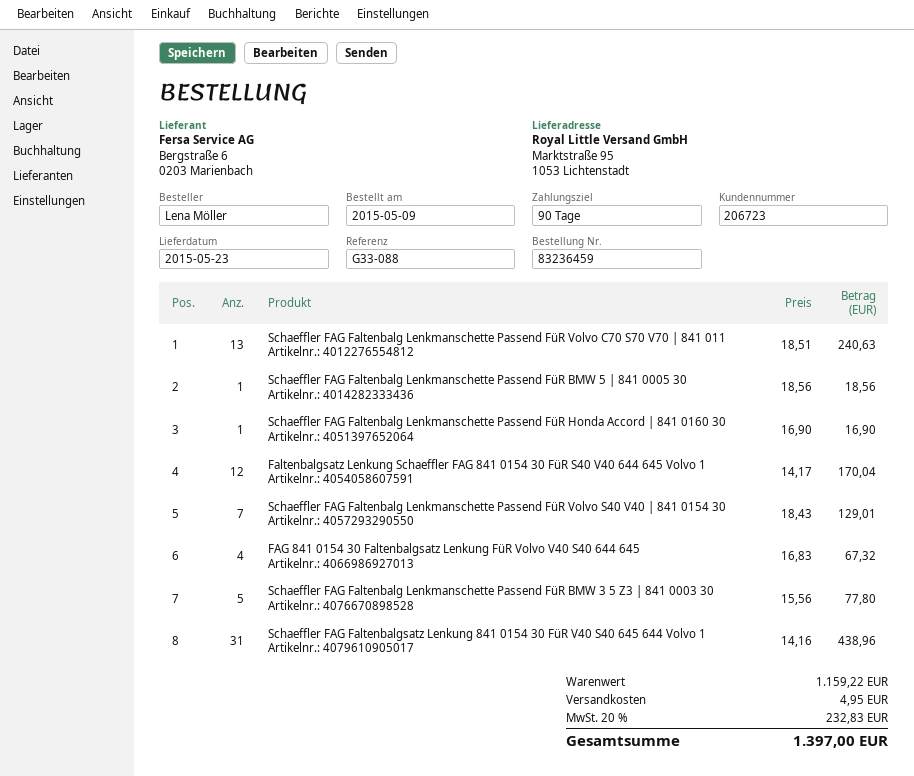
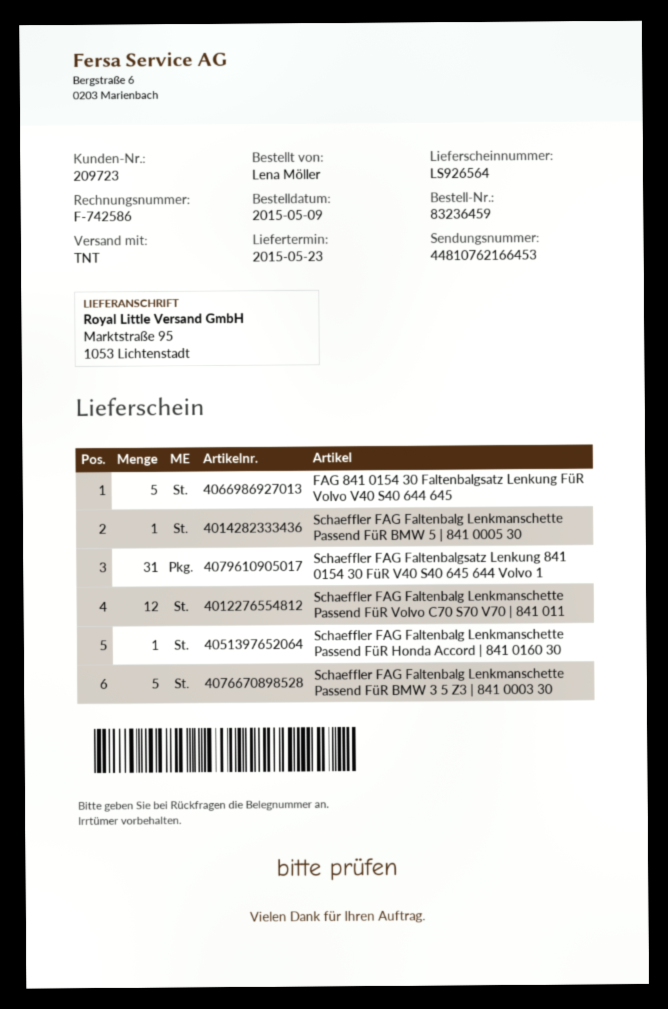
customer number: 206723 -> 209723
Schaeffler FAG Faltenbalg Lenkmanschette Passend FüR Volvo C70 S70 V70 | 841 011: 13 -> 12
Faltenbalgsatz Lenkung Schaeffler FAG 841 0154 30 FüR S40 V40 644 645 Volvo 1: 12 -> none
Schaeffler FAG Faltenbalg Lenkmanschette Passend FüR Volvo S40 V40 | 841 0154 30: 7 -> none
FAG 841 0154 30 Faltenbalgsatz Lenkung FüR Volvo V40 S40 644 645: 4 -> 5

